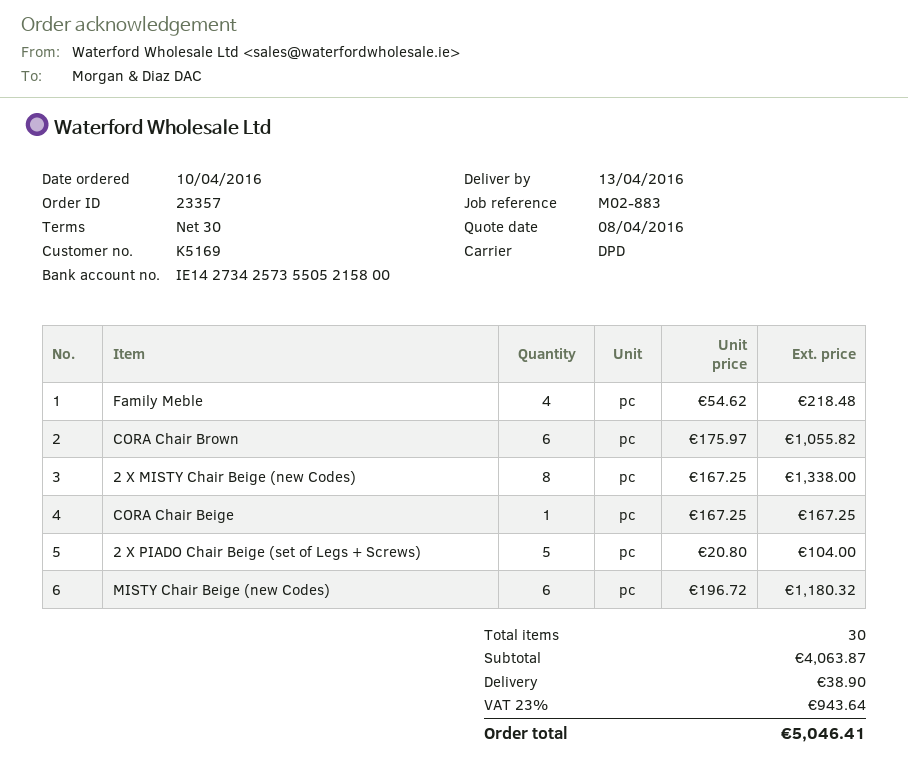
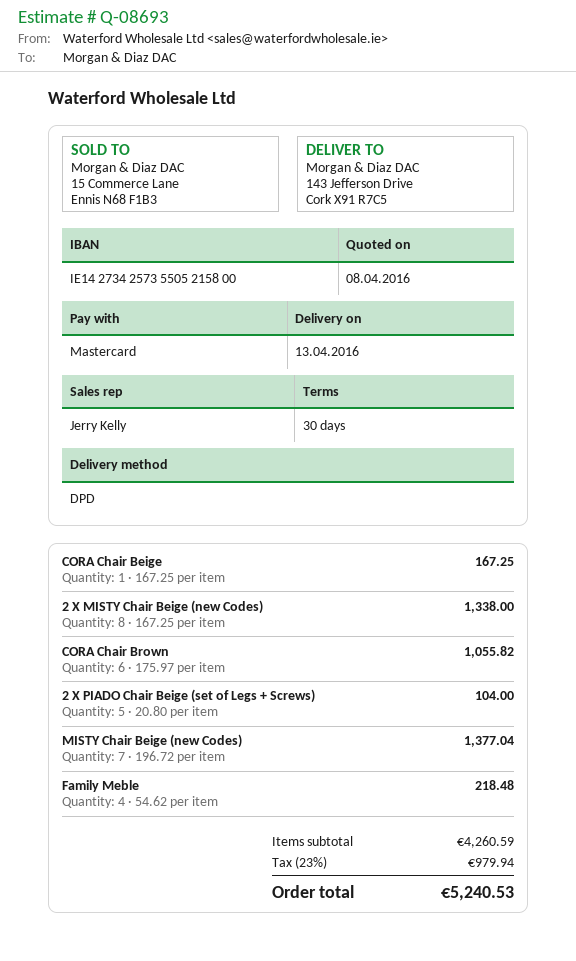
MISTY Chair Beige (new Codes): 6 x 196.72 = 1180.32 -> 7 x 196.72 = 1377.04
subtotal: 4063.87 -> 4260.59
shipping: 38.90 -> none
tax: 23% = 943.64 -> 23% = 979.94
total: 5046.41 -> 5240.53

